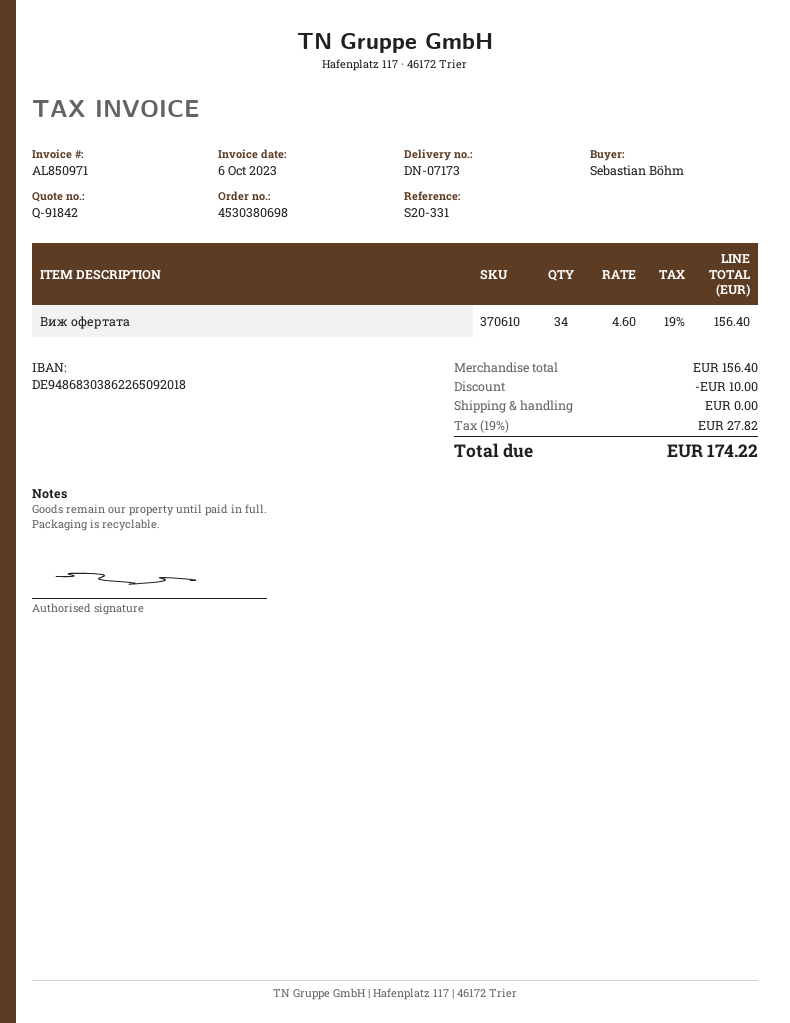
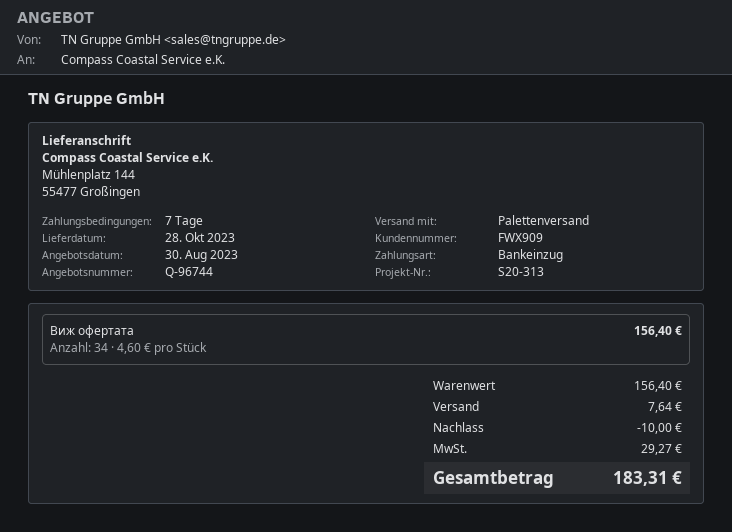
quote number: Q-91842 -> Q-96744
reference: S20-331 -> S20-313
shipping: 0.00 -> 7.64
tax: 27.82 -> 29.27
total: 174.22 -> 183.31

